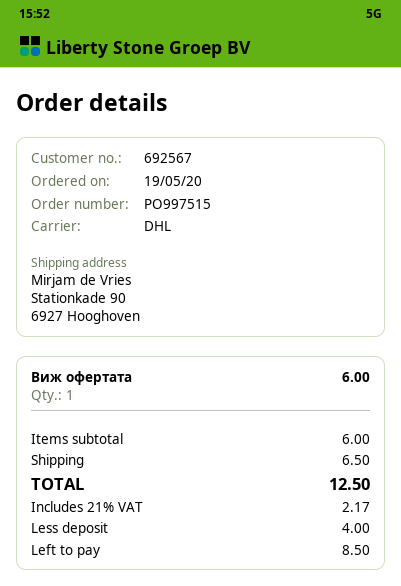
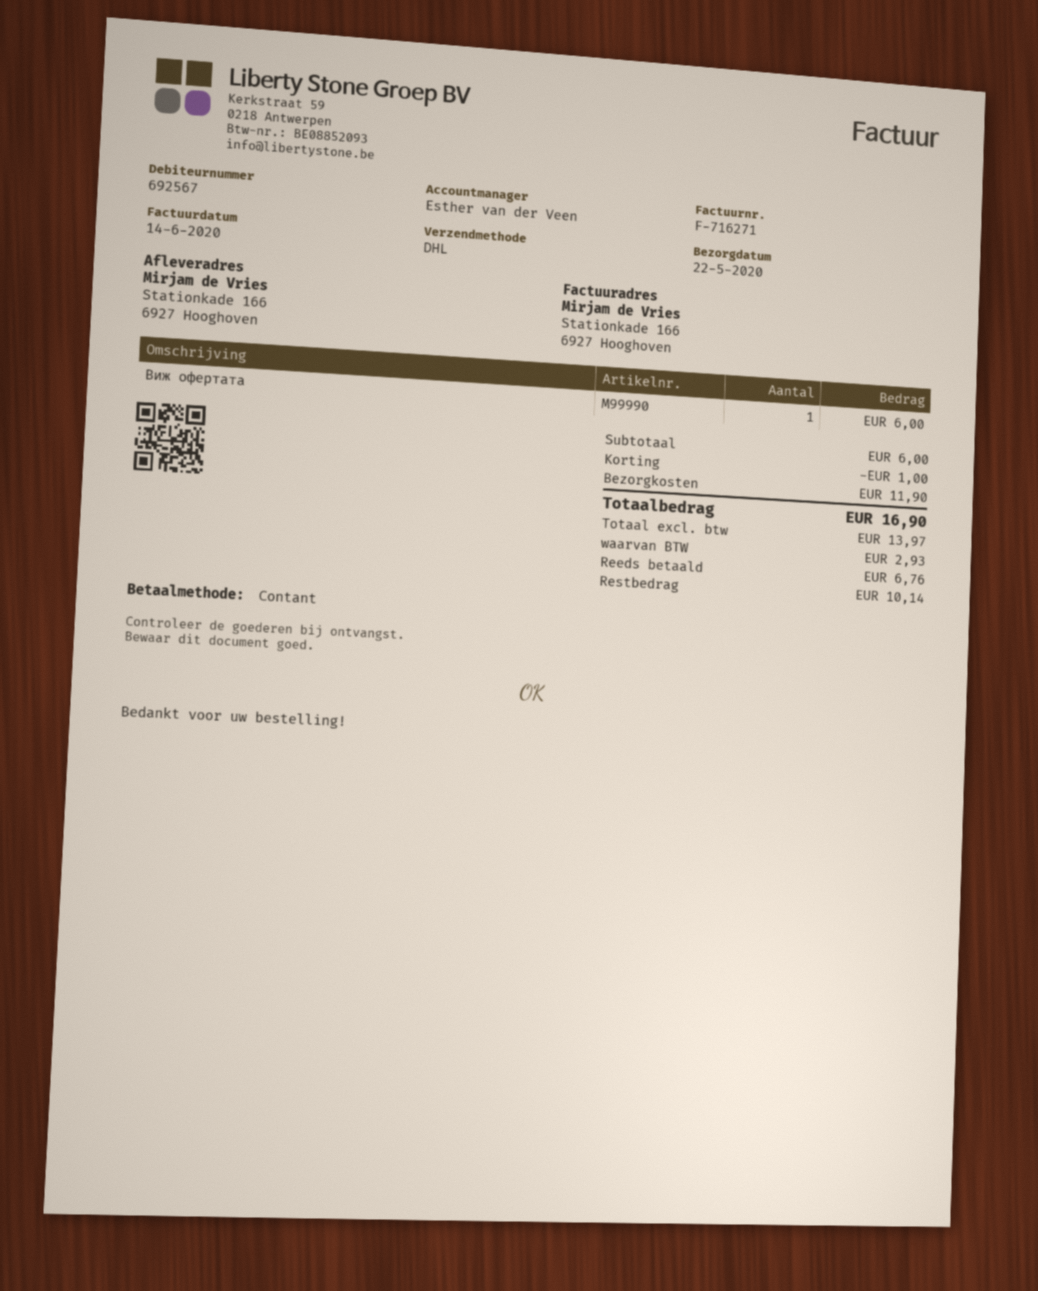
ship to: Stationkade 90, 6927 Hooghoven -> Stationkade 166, 6927 Hooghoven
discount: none -> 1.00
shipping: 6.50 -> 11.90
tax: 2.17 -> 2.93
total: 12.50 -> 16.90
deposit: 4.00 -> 6.76
balance: 8.50 -> 10.14

